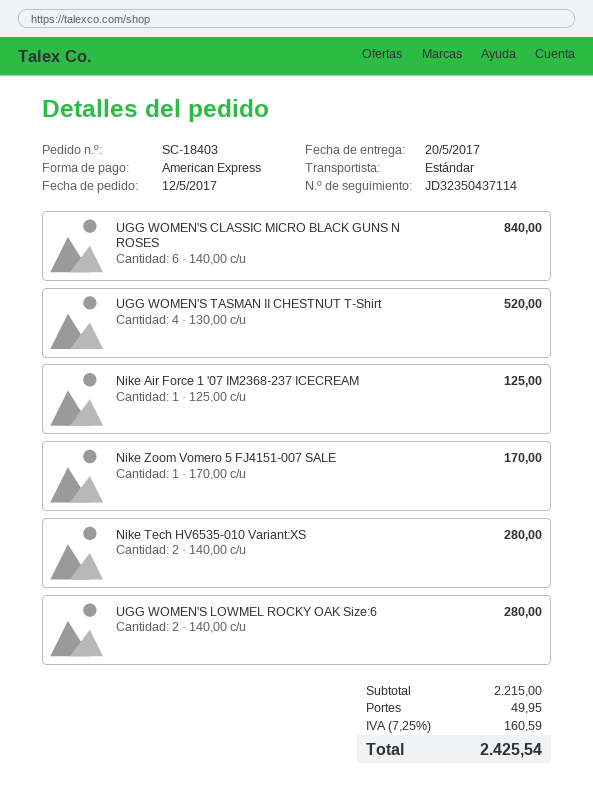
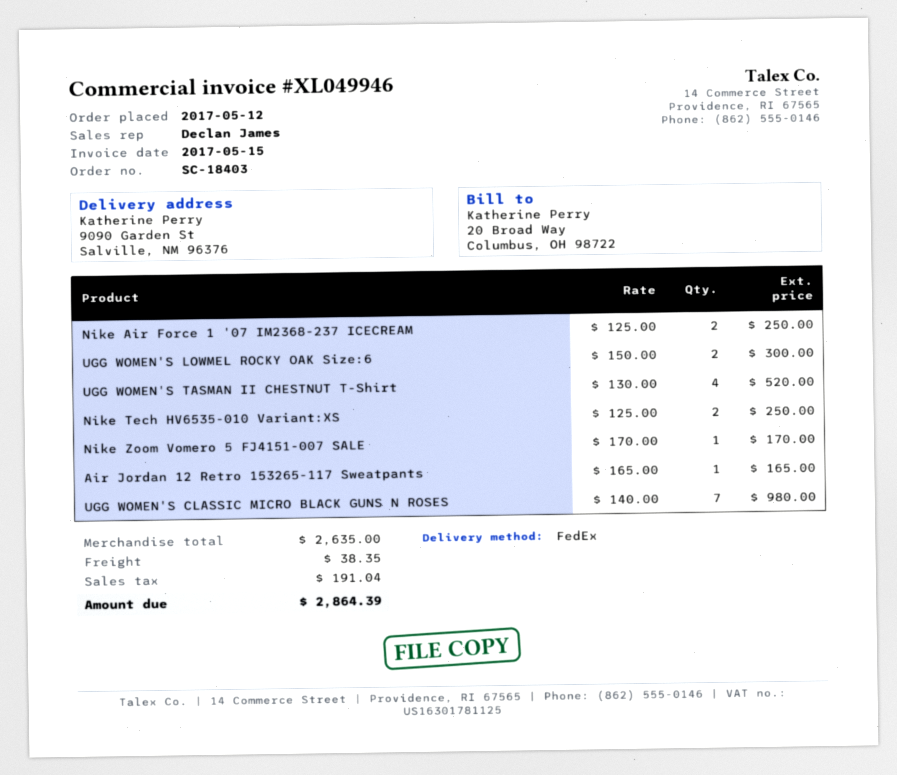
shipping method: standard -> FedEx
UGG WOMEN'S CLASSIC MICRO BLACK GUNS N ROSES: 6 x 140.00 = 840.00 -> 7 x 140.00 = 980.00
Nike Air Force 1 '07 IM2368-237 ICECREAM: 1 x 125.00 = 125.00 -> 2 x 125.00 = 250.00
Nike Tech HV6535-010 Variant:XS: 2 x 140.00 = 280.00 -> 2 x 125.00 = 250.00
UGG WOMEN'S LOWMEL ROCKY OAK Size:6: 2 x 140.00 = 280.00 -> 2 x 150.00 = 300.00
Air Jordan 12 Retro 153265-117 Sweatpants: none -> 1 x 165.00 = 165.00
subtotal: 2215.00 -> 2635.00
shipping: 49.95 -> 38.35
tax: 160.59 -> 191.04
total: 2425.54 -> 2864.39

